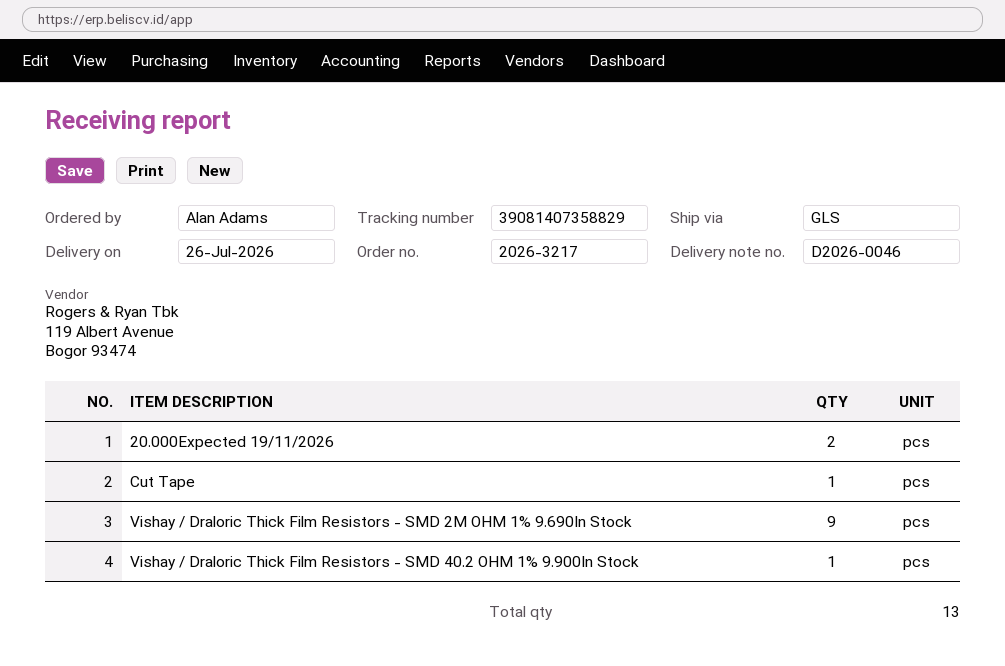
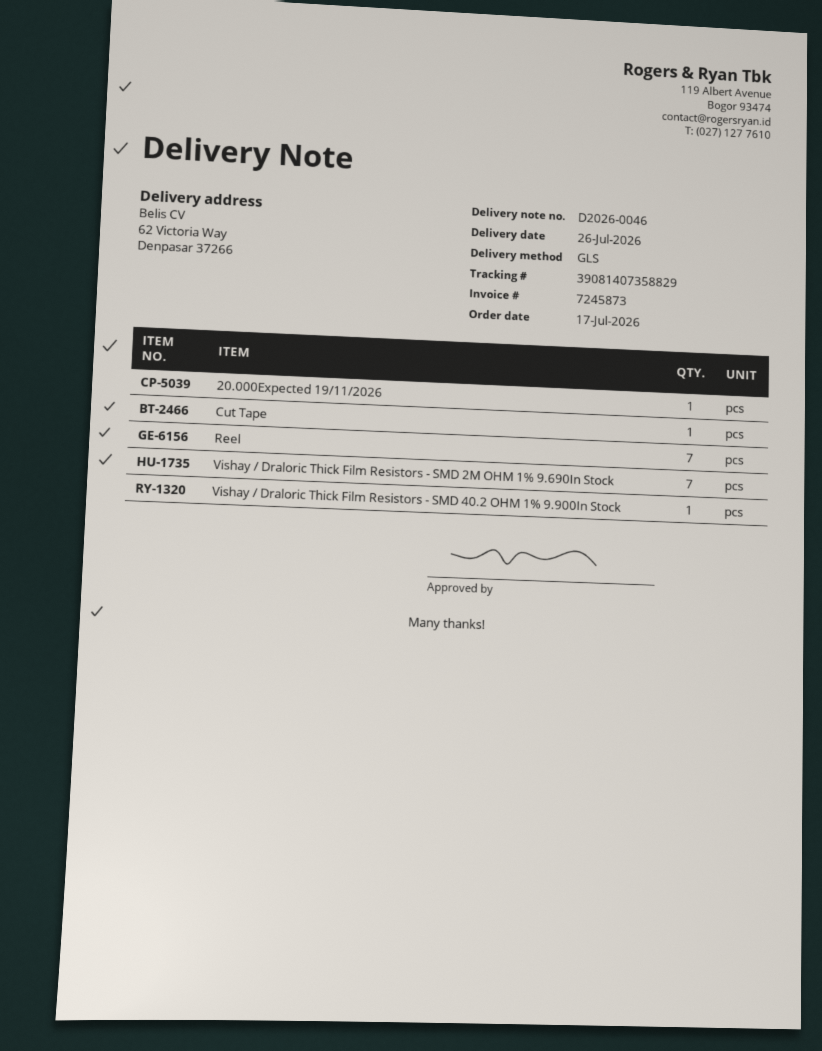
20.000Expected 19/11/2026: 2 -> 1
Vishay / Draloric Thick Film Resistors - SMD 2M OHM 1% 9.690In Stock: 9 -> 7
Reel: none -> 7

